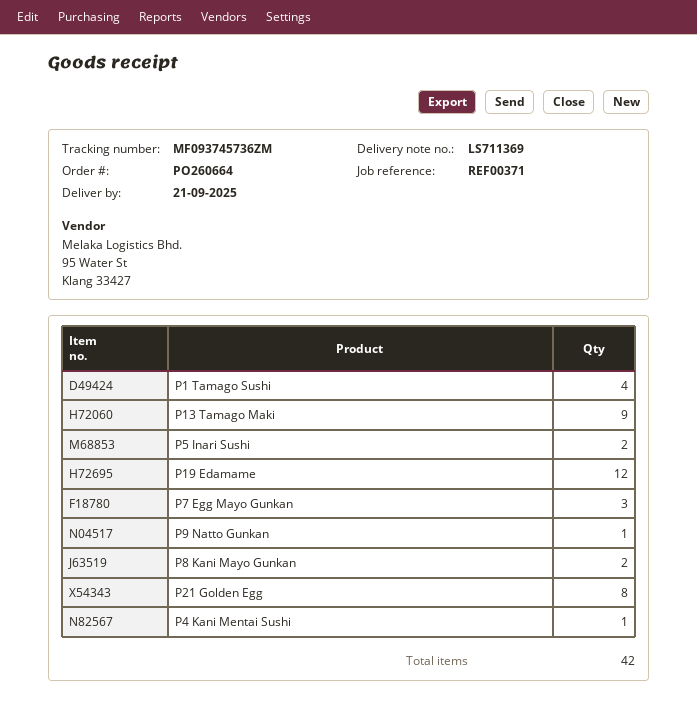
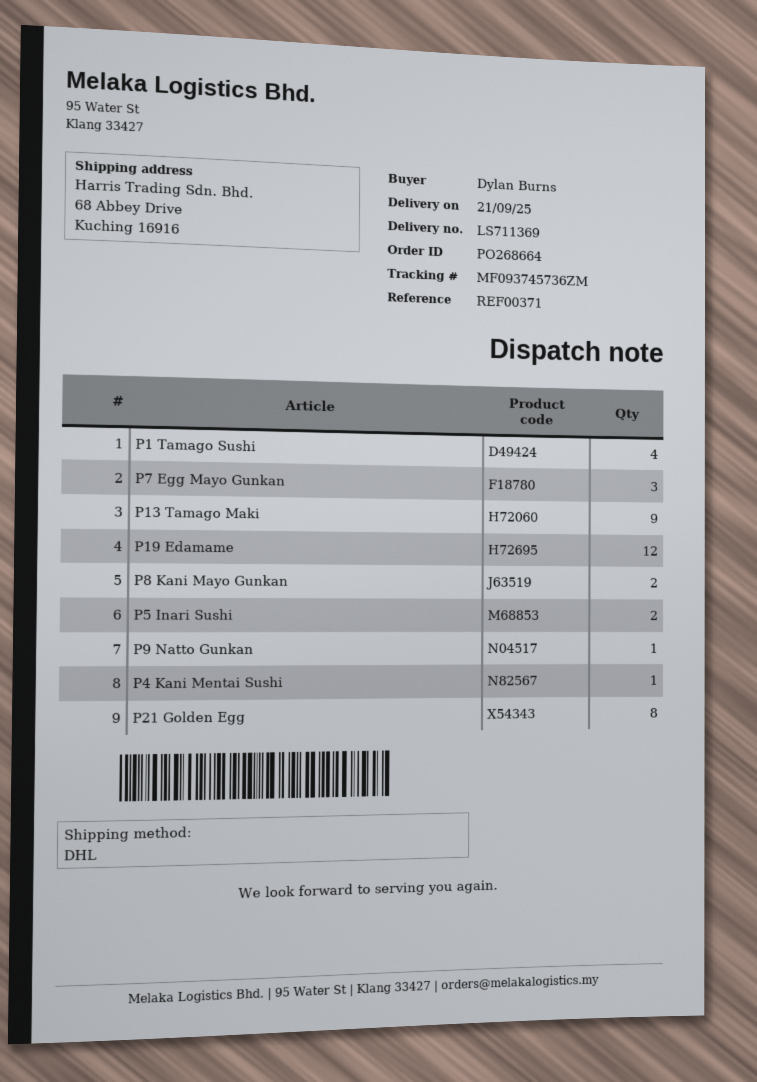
order number: PO260664 -> PO268664

